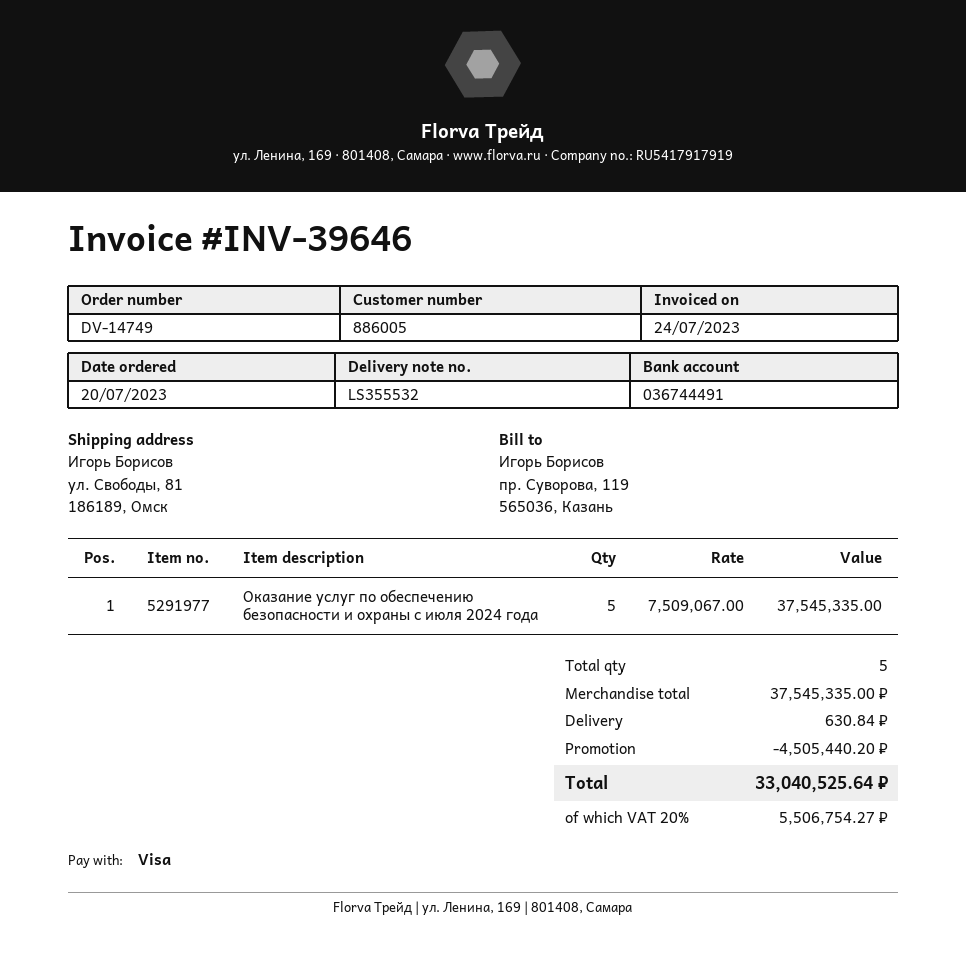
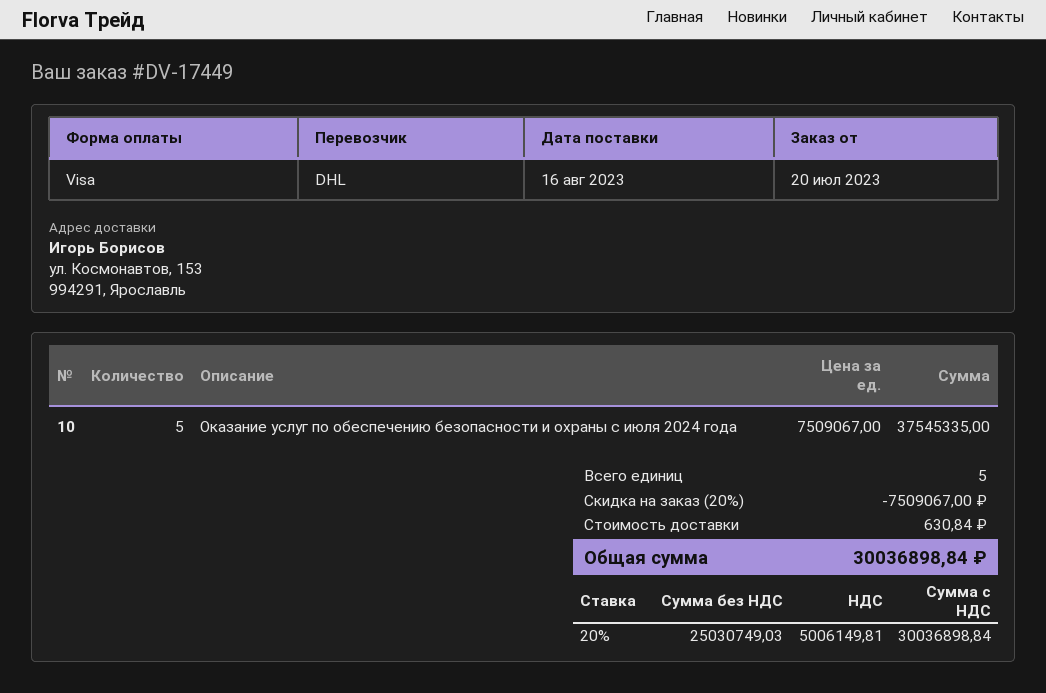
order number: DV-14749 -> DV-17449
ship to: ул. Свободы, 81, 186189, Омск -> ул. Космонавтов, 153, 994291, Ярославль
discount: 4505440.20 -> 7509067.00
tax: 20% = 5506754.27 -> 20% = 5006149.81
total: 33040525.64 -> 30036898.84

